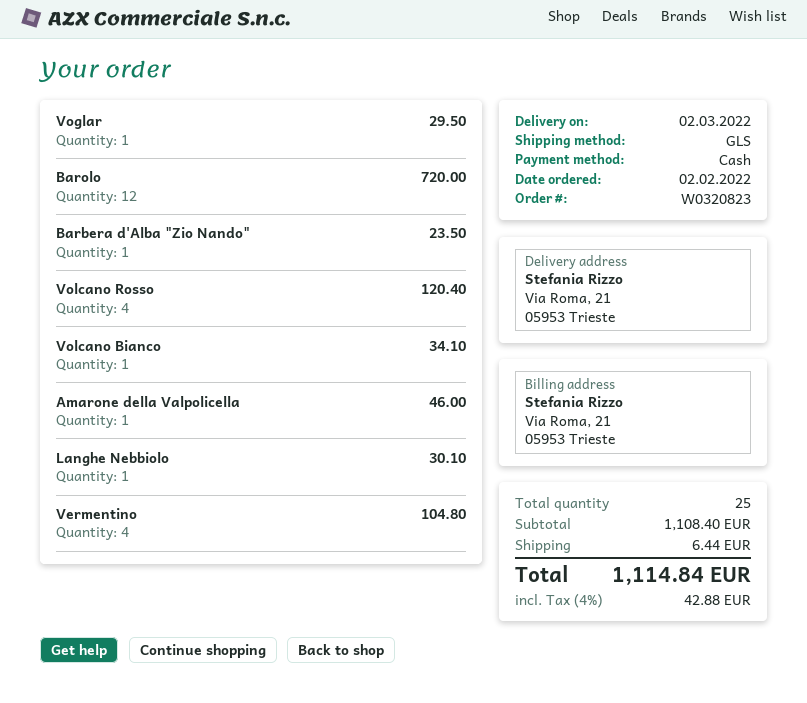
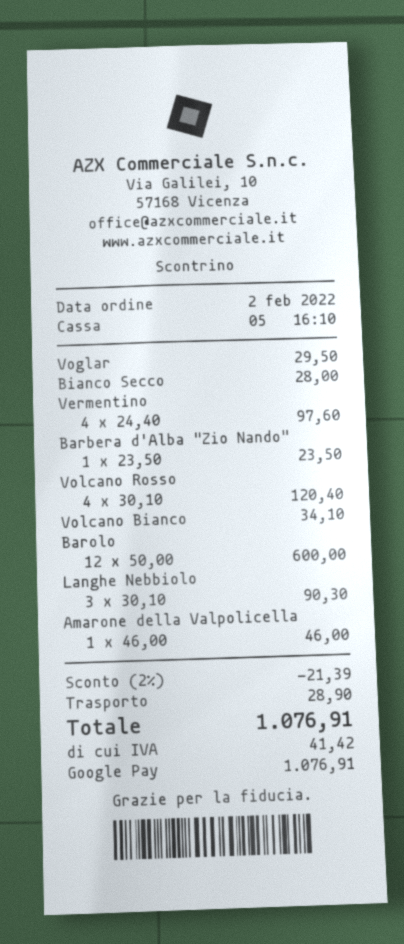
payment method: cash -> Google Pay
Barolo: 12 for 720.00 -> 12 for 600.00
Langhe Nebbiolo: 1 for 30.10 -> 3 for 90.30
Vermentino: 4 for 104.80 -> 4 for 97.60
Bianco Secco: none -> 1 for 28.00
discount: none -> 2% = 21.39
shipping: 6.44 -> 28.90
tax: 42.88 -> 41.42
total: 1114.84 -> 1076.91

